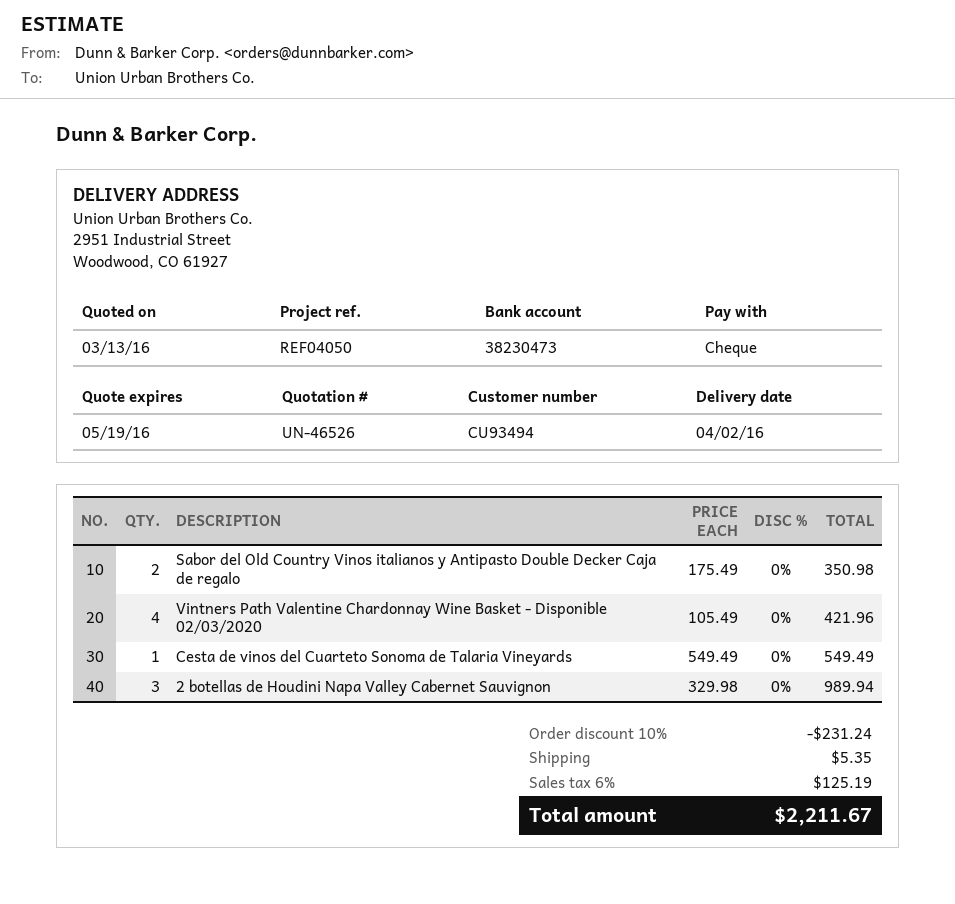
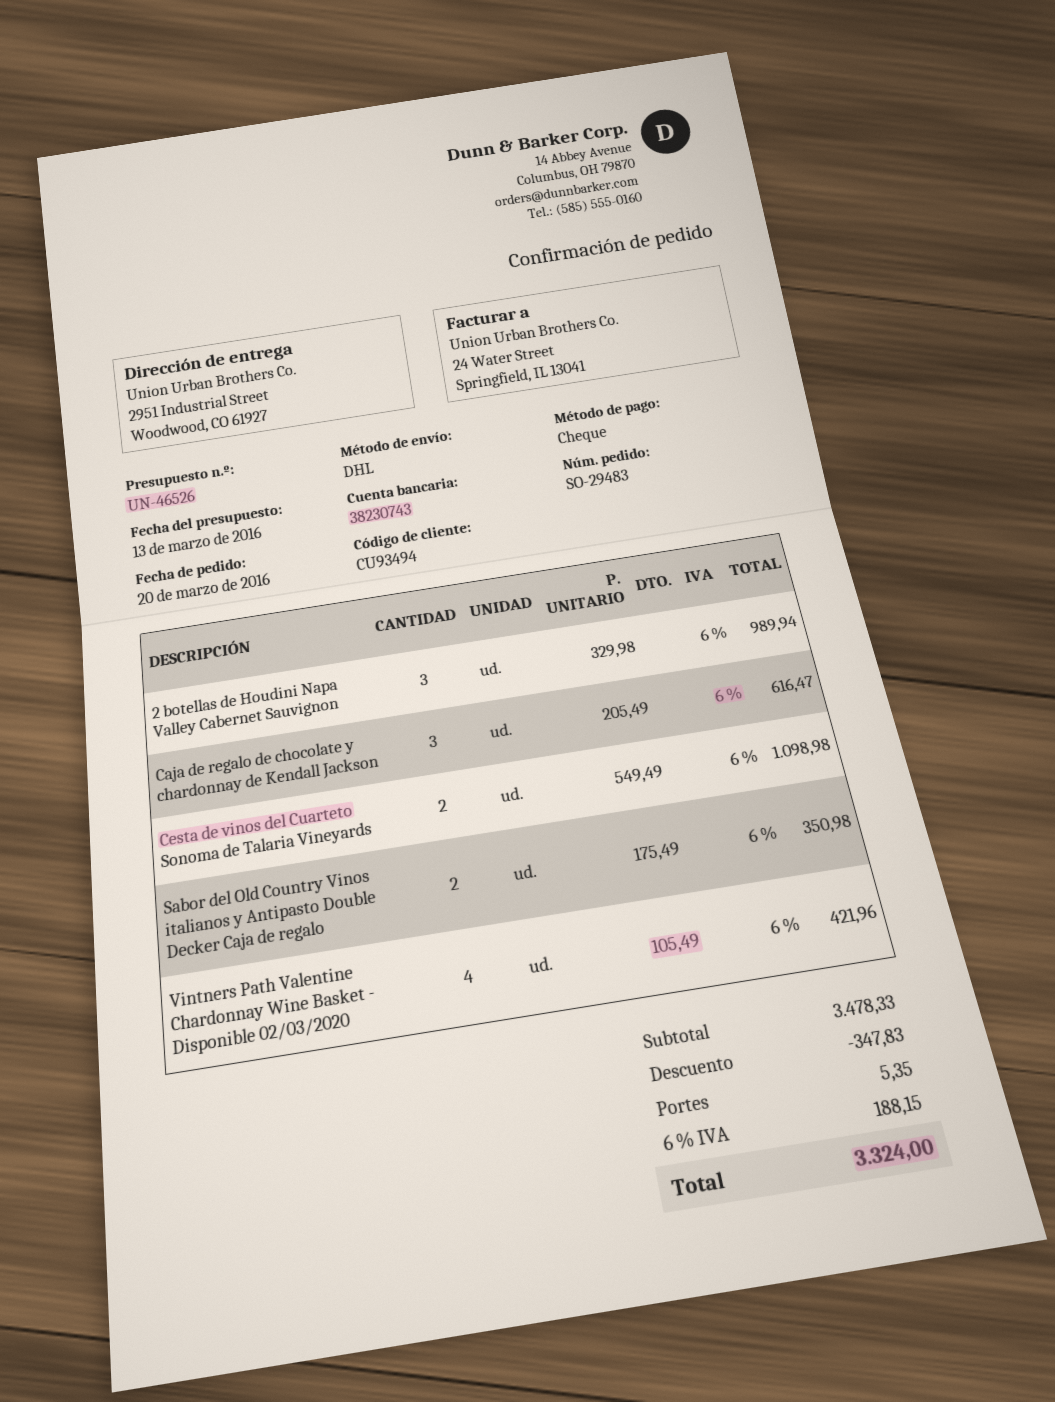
bank account: 38230473 -> 38230743
Cesta de vinos del Cuarteto Sonoma de Talaria Vineyards: 1 x 549.49 = 549.49 -> 2 x 549.49 = 1098.98
Caja de regalo de chocolate y chardonnay de Kendall Jackson: none -> 3 x 205.49 = 616.47
discount: 231.24 -> 347.83
tax: 6% = 125.19 -> 6% = 188.15
total: 2211.67 -> 3324.00

